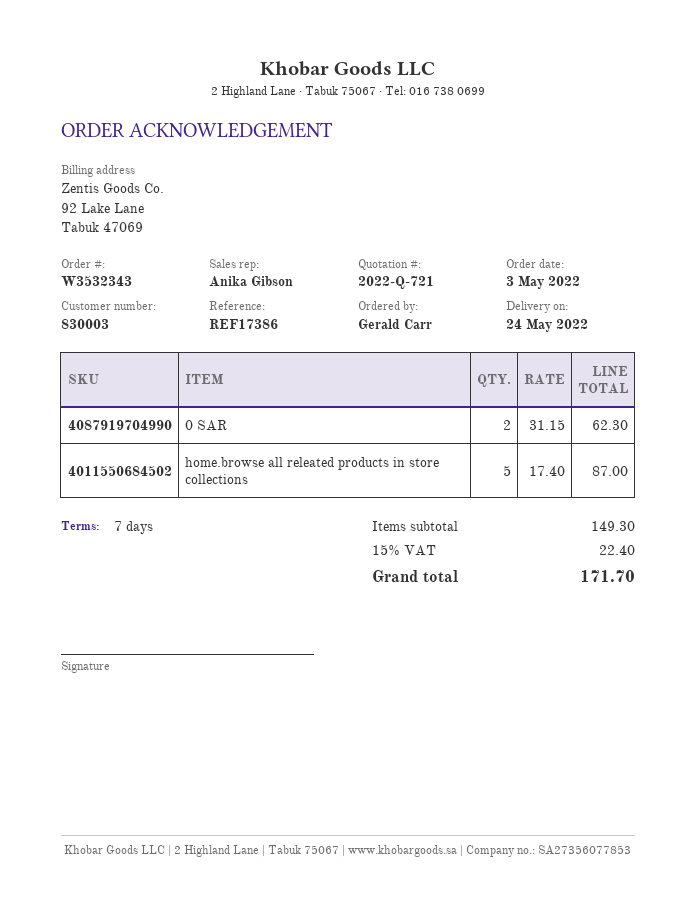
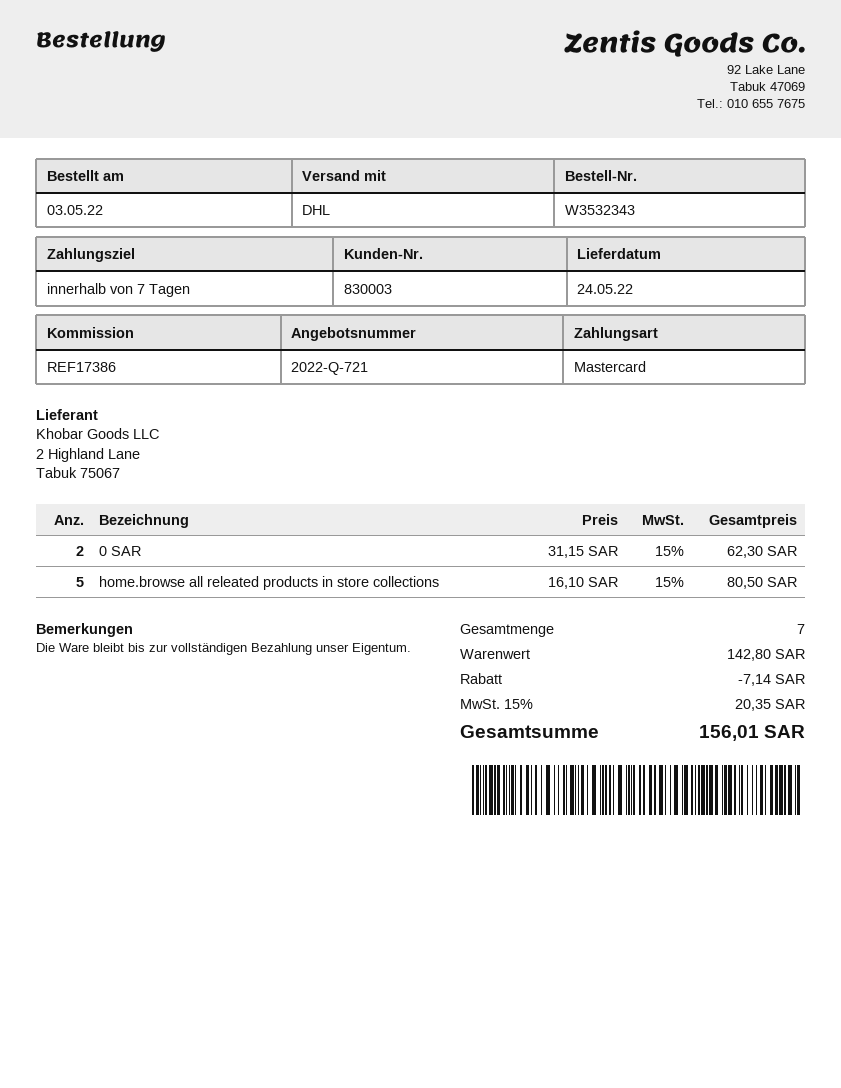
home.browse all releated products in store collections: 5 x 17.40 = 87.00 -> 5 x 16.10 = 80.50
subtotal: 149.30 -> 142.80
discount: none -> 7.14
tax: 15% = 22.40 -> 15% = 20.35
total: 171.70 -> 156.01

